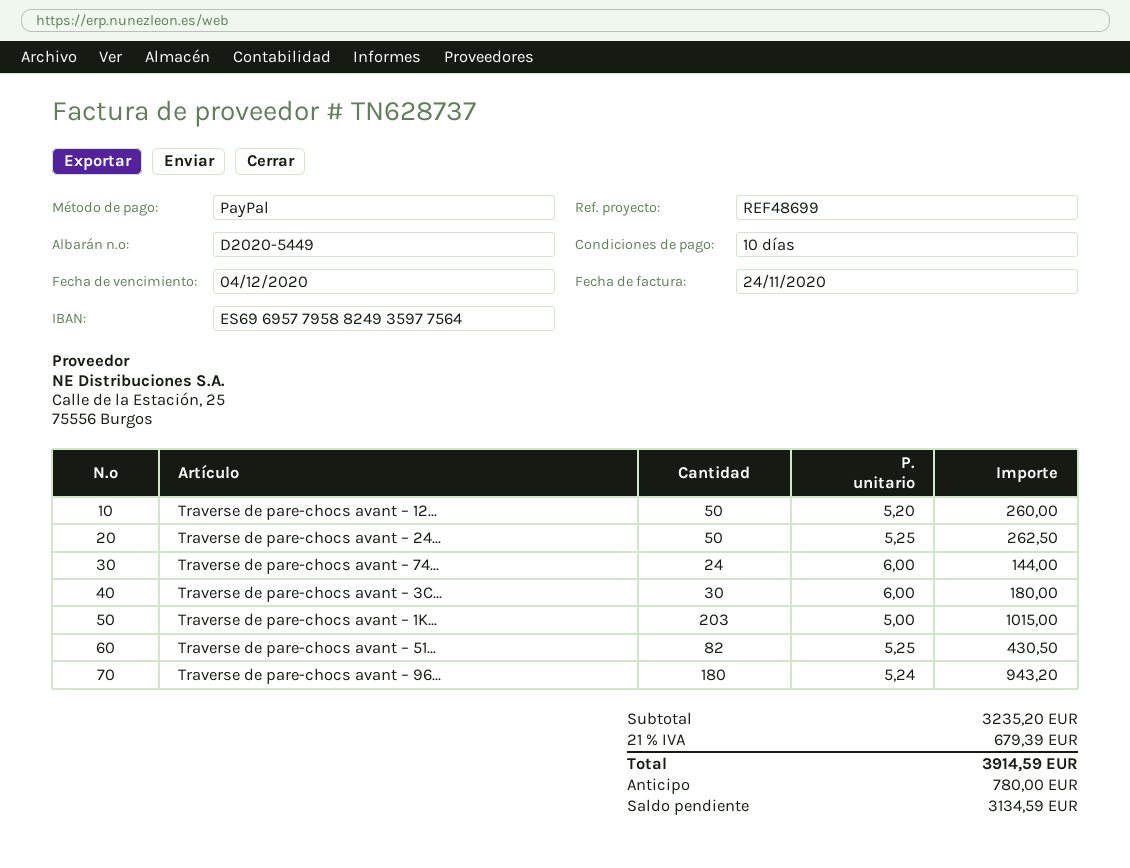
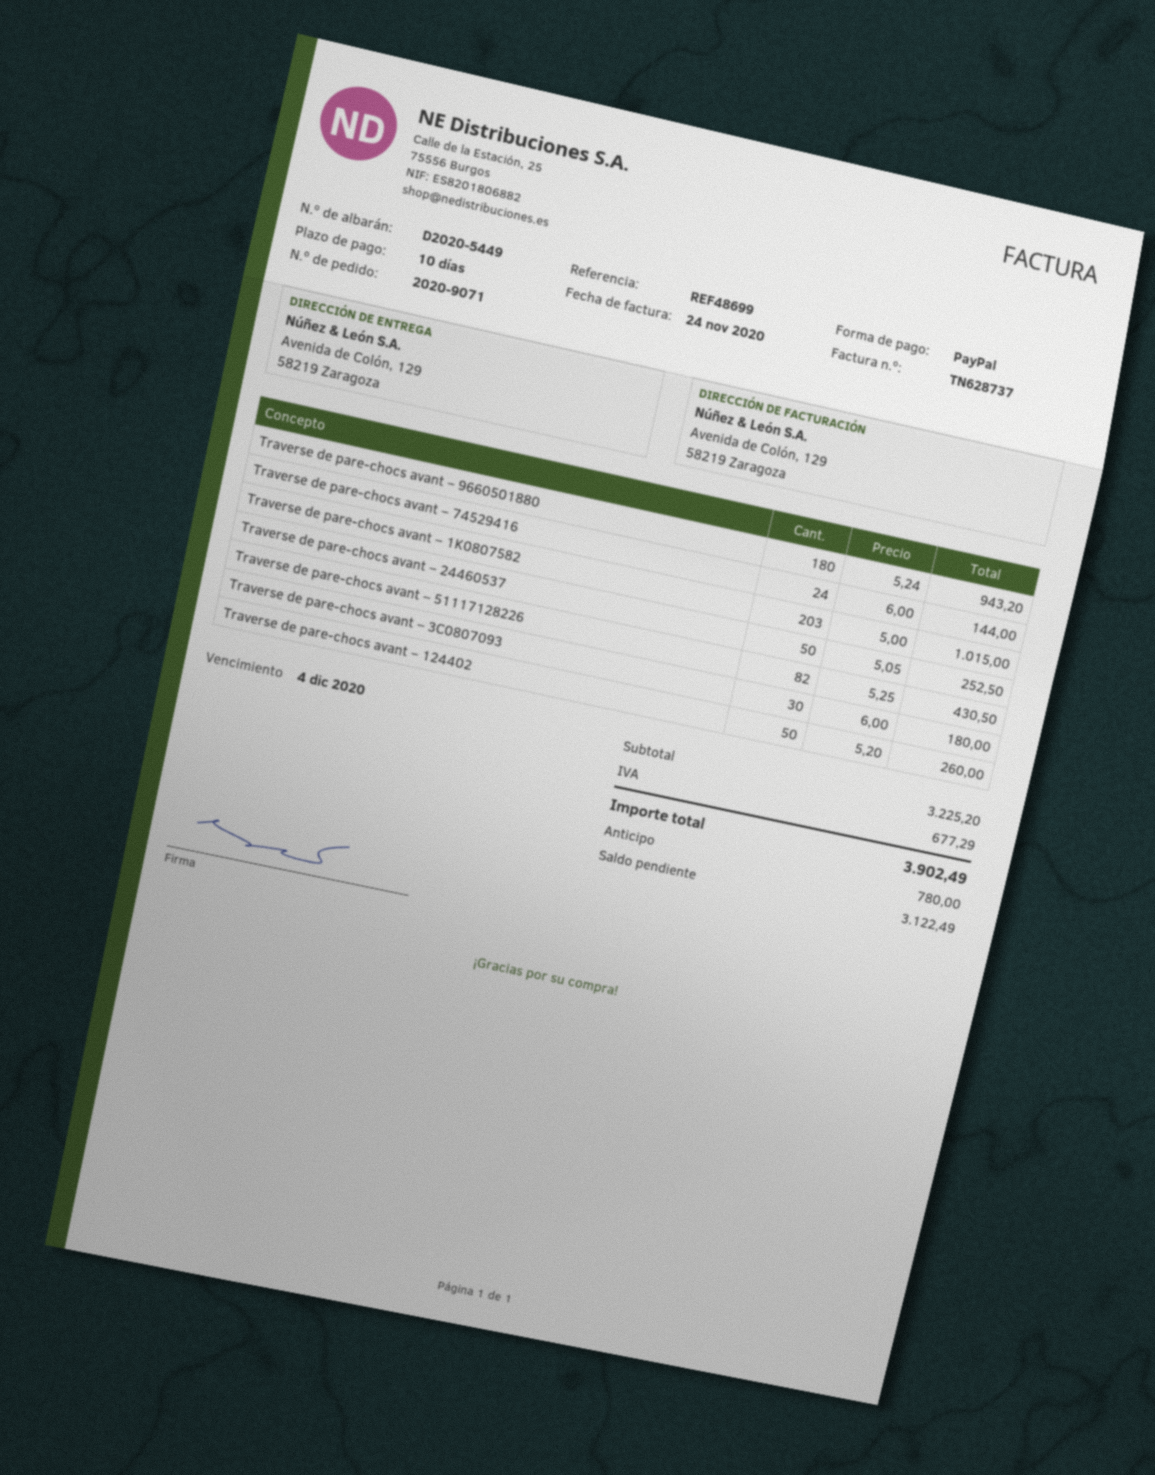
Traverse de pare-chocs avant – 24...: 50 x 5.25 = 262.50 -> 50 x 5.05 = 252.50
subtotal: 3235.20 -> 3225.20
tax: 679.39 -> 677.29
total: 3914.59 -> 3902.49
balance: 3134.59 -> 3122.49

